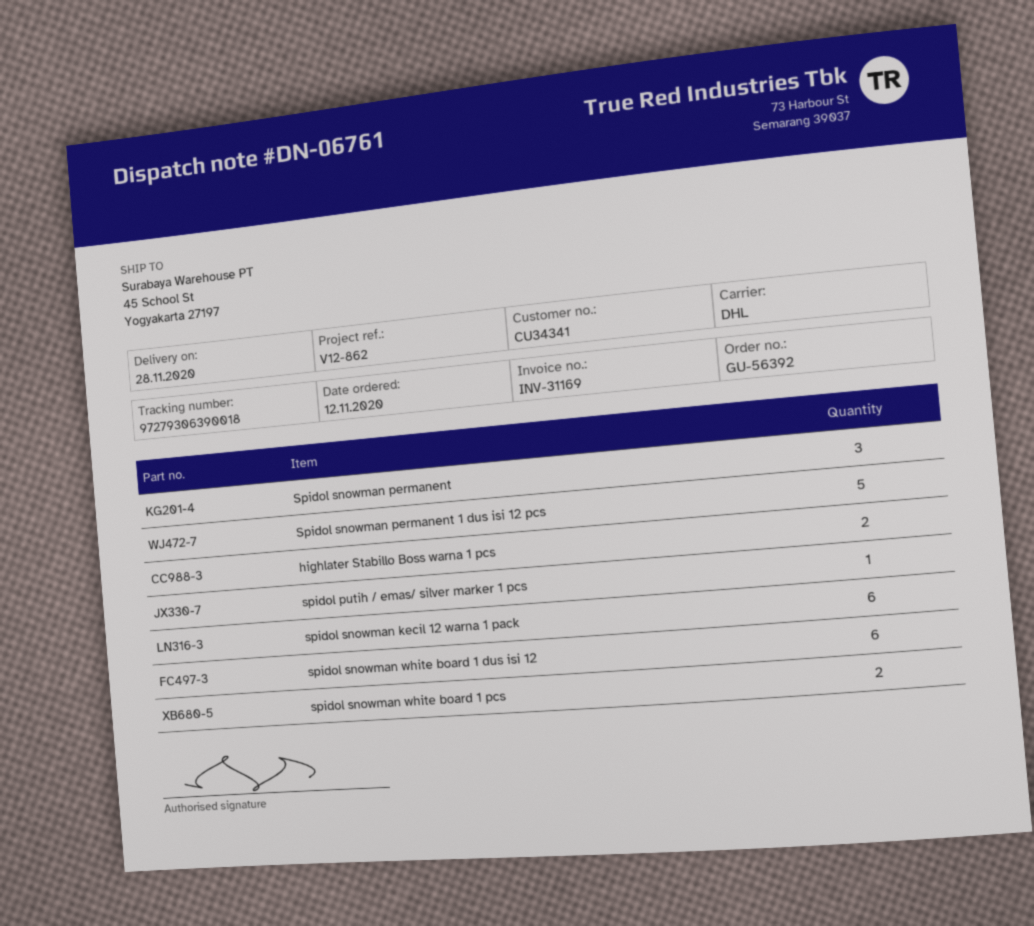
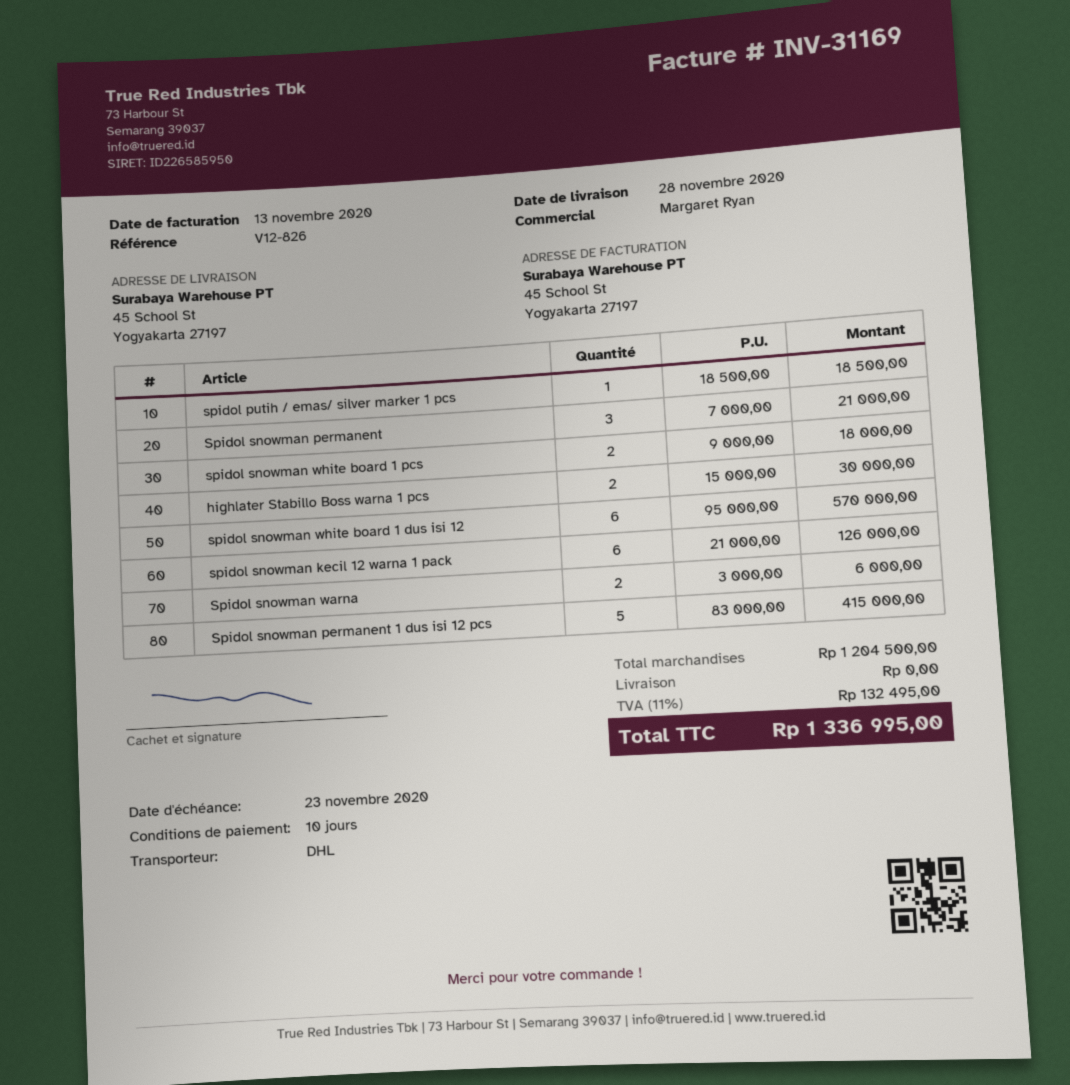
reference: V12-862 -> V12-826
Spidol snowman warna: none -> 2

